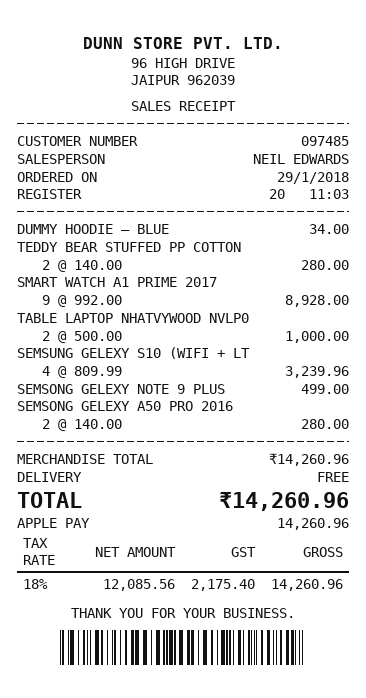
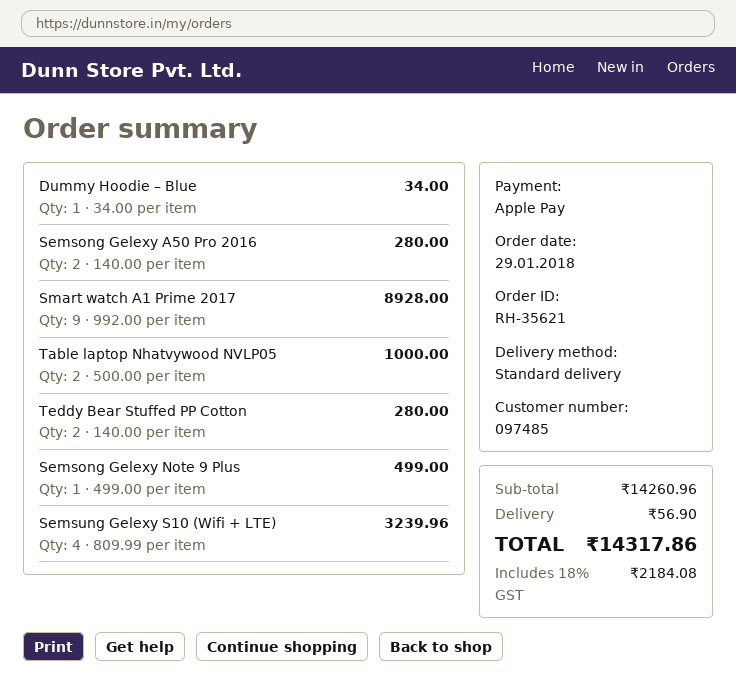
shipping: 0.00 -> 56.90
tax: 18% = 2175.40 -> 18% = 2184.08
total: 14260.96 -> 14317.86

